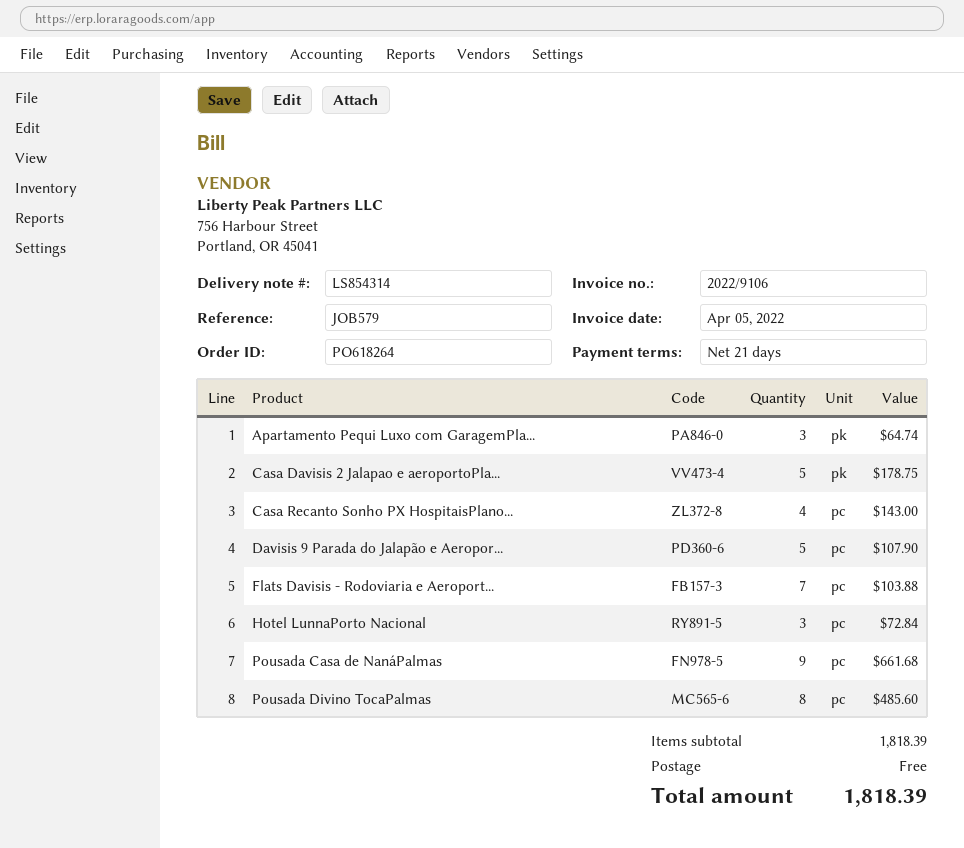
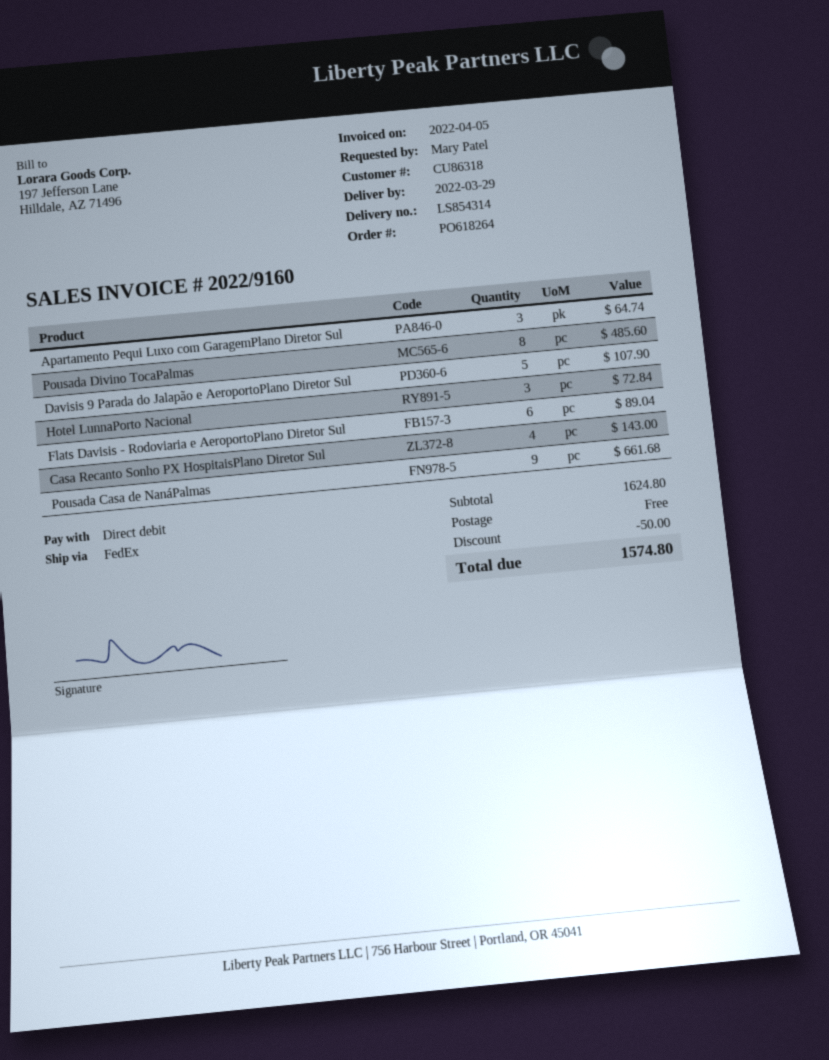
invoice number: 2022/9106 -> 2022/9160
Casa Davisis 2 Jalapao e aeroportoPla...: 5 for 178.75 -> none
Flats Davisis - Rodoviaria e Aeroport...: 7 for 103.88 -> 6 for 89.04
subtotal: 1818.39 -> 1624.80
discount: none -> 50.00
total: 1818.39 -> 1574.80

